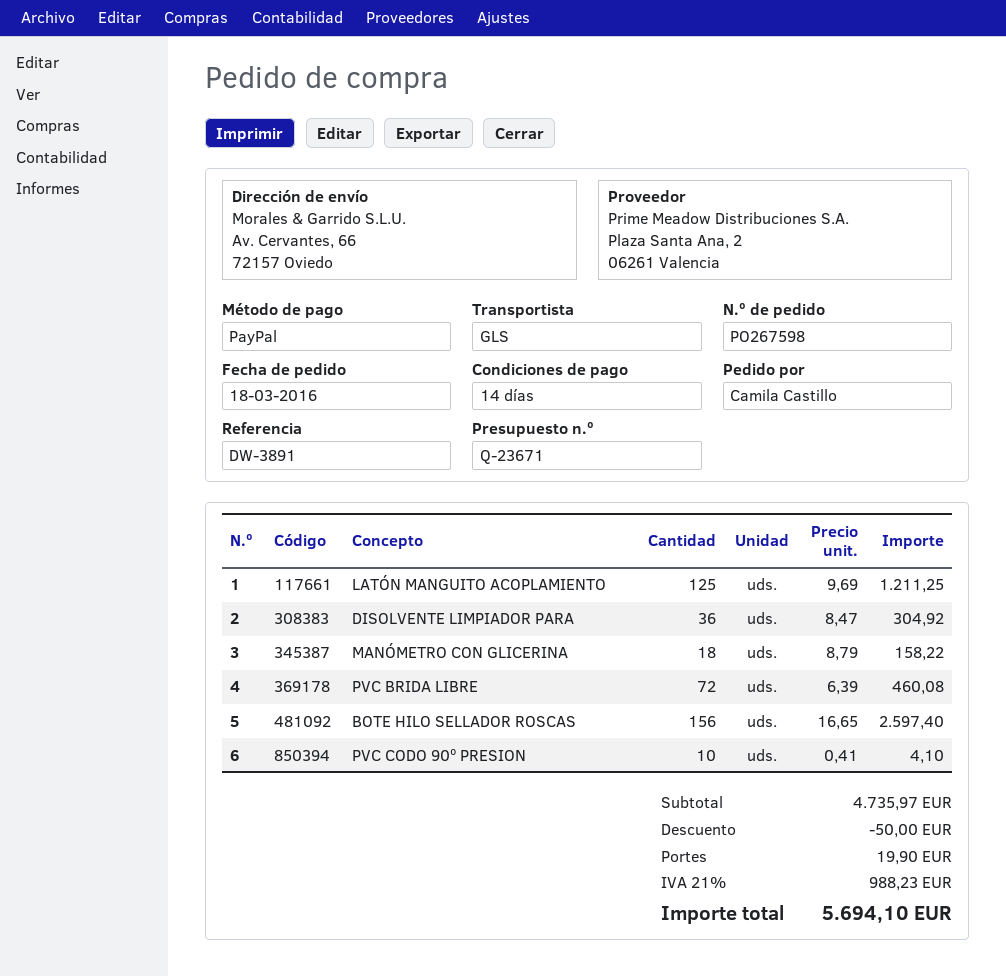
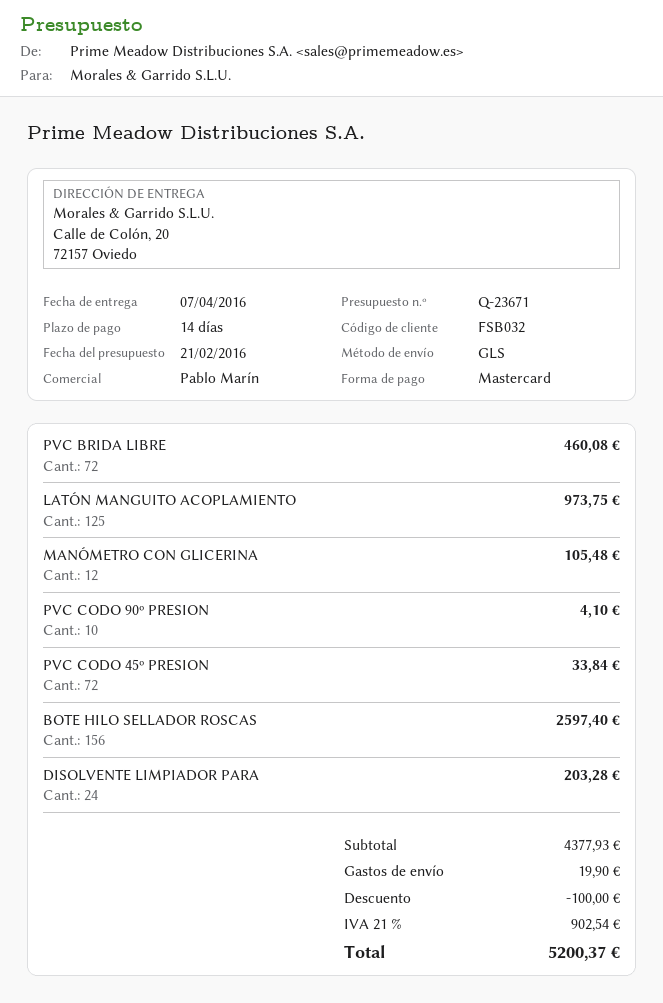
payment method: PayPal -> Mastercard
ship to: Av. Cervantes, 66, 72157 Oviedo -> Calle de Colón, 20, 72157 Oviedo
LATÓN MANGUITO ACOPLAMIENTO: 125 for 1211.25 -> 125 for 973.75
DISOLVENTE LIMPIADOR PARA: 36 for 304.92 -> 24 for 203.28
MANÓMETRO CON GLICERINA: 18 for 158.22 -> 12 for 105.48
PVC CODO 45º PRESION: none -> 72 for 33.84
subtotal: 4735.97 -> 4377.93
discount: 50.00 -> 100.00
tax: 21% = 988.23 -> 21% = 902.54
total: 5694.10 -> 5200.37

